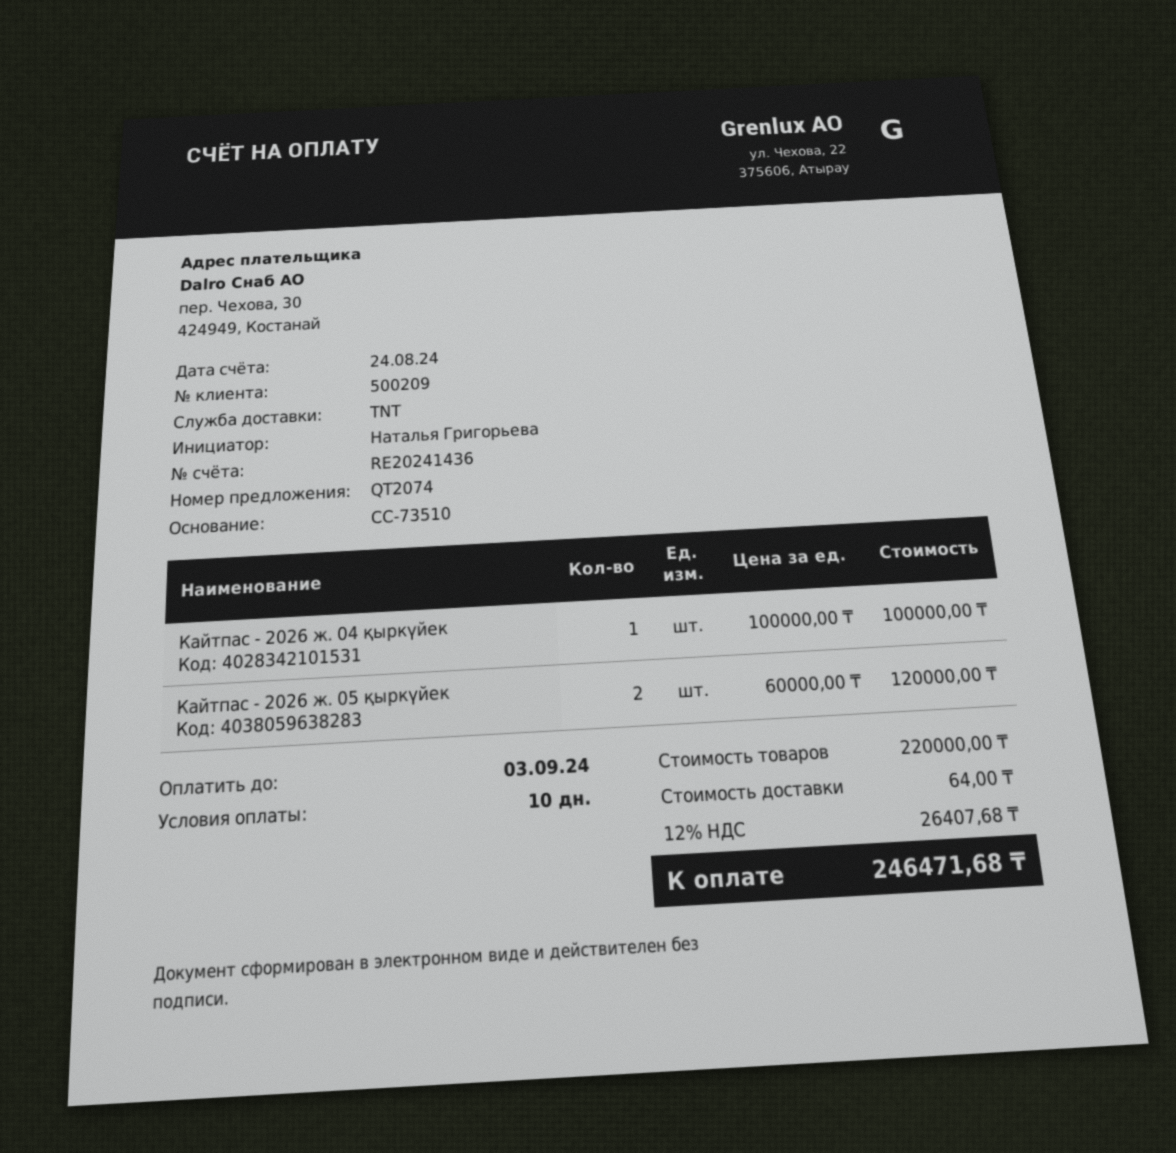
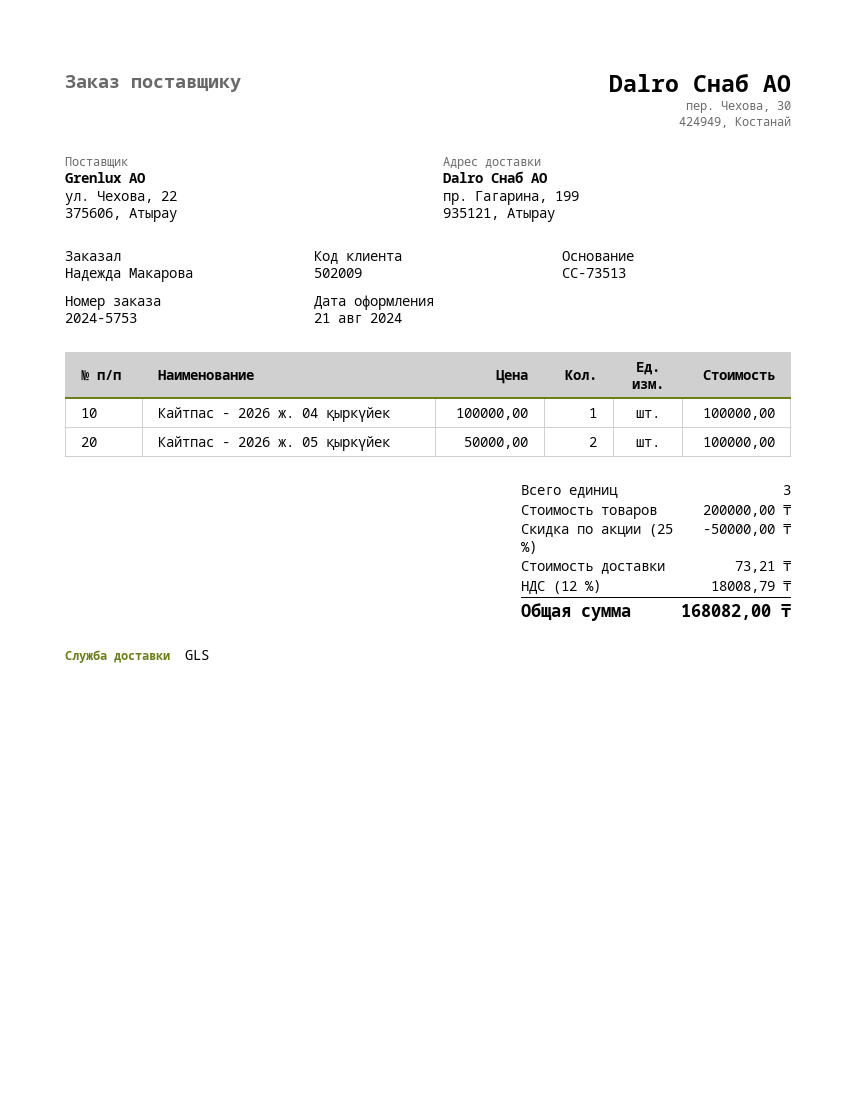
customer number: 500209 -> 502009
reference: CC-73510 -> CC-73513
ordered by: Наталья Григорьева -> Надежда Макарова
shipping method: TNT -> GLS
Кайтпас - 2026 ж. 05 қыркүйек: 2 x 60000.00 = 120000.00 -> 2 x 50000.00 = 100000.00
subtotal: 220000.00 -> 200000.00
discount: none -> 25% = 50000.00
shipping: 64.00 -> 73.21
tax: 12% = 26407.68 -> 12% = 18008.79
total: 246471.68 -> 168082.00

